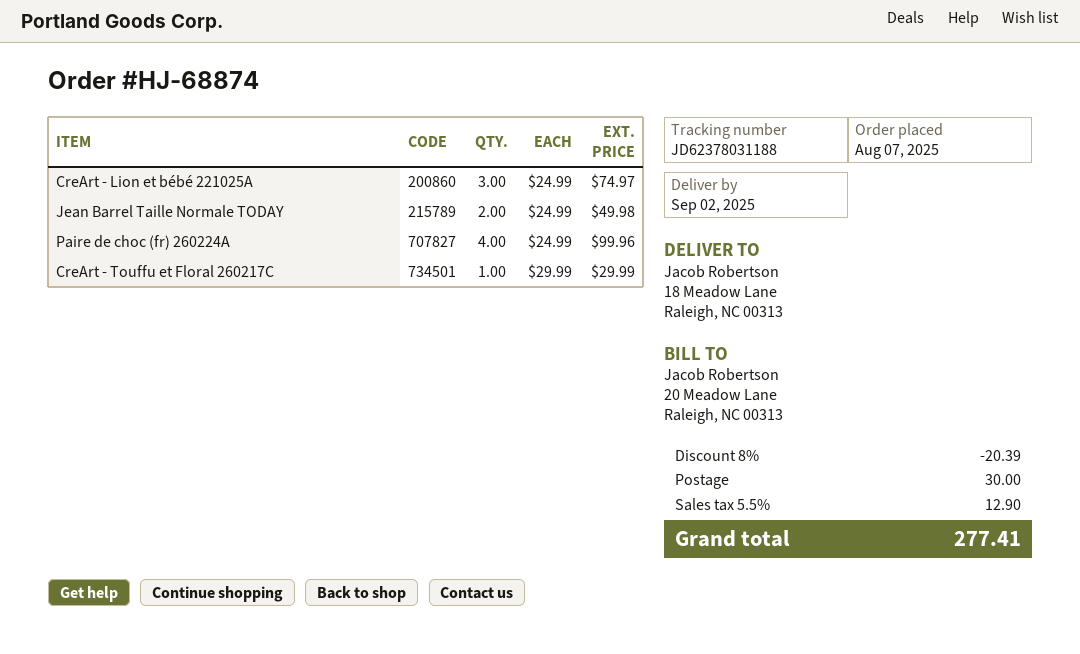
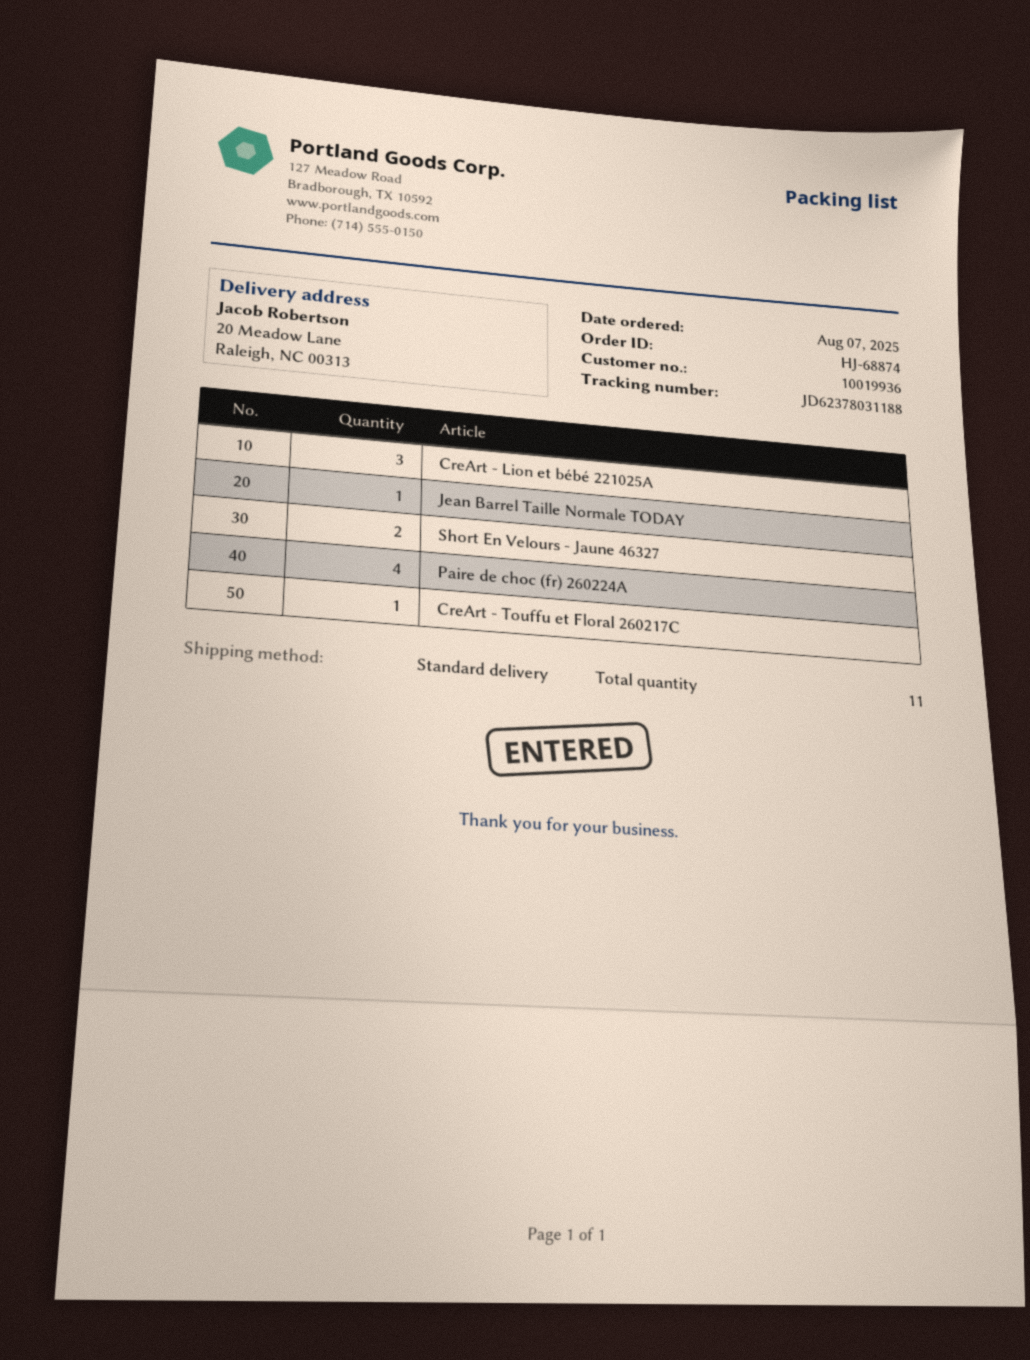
ship to: 18 Meadow Lane, Raleigh, NC 00313 -> 20 Meadow Lane, Raleigh, NC 00313
Jean Barrel Taille Normale TODAY: 2 -> 1
Short En Velours - Jaune 46327: none -> 2

